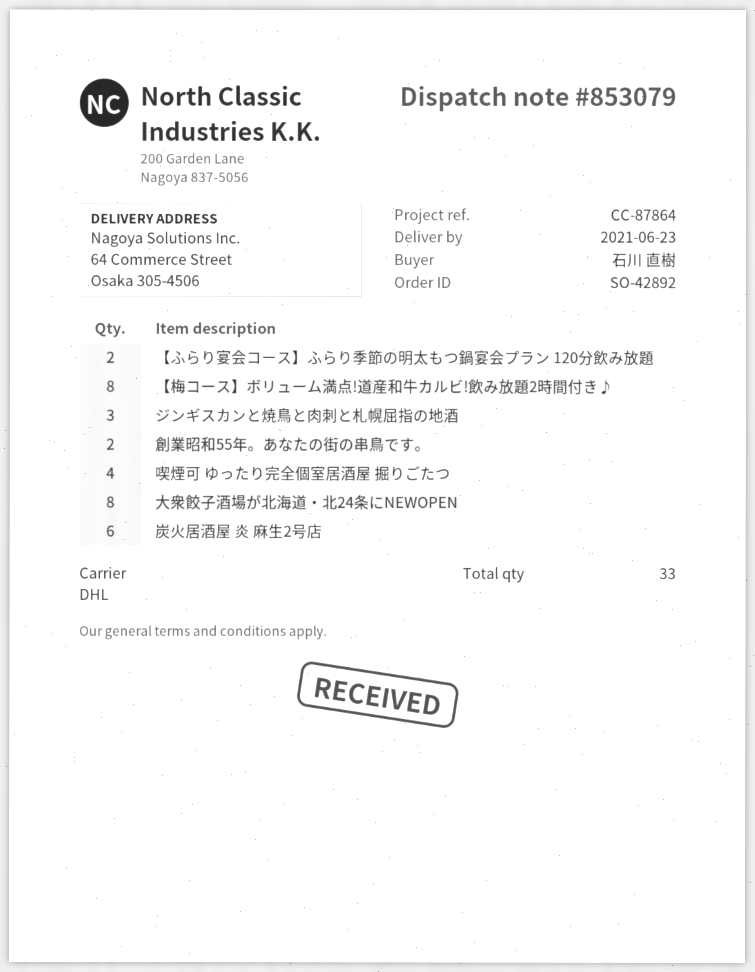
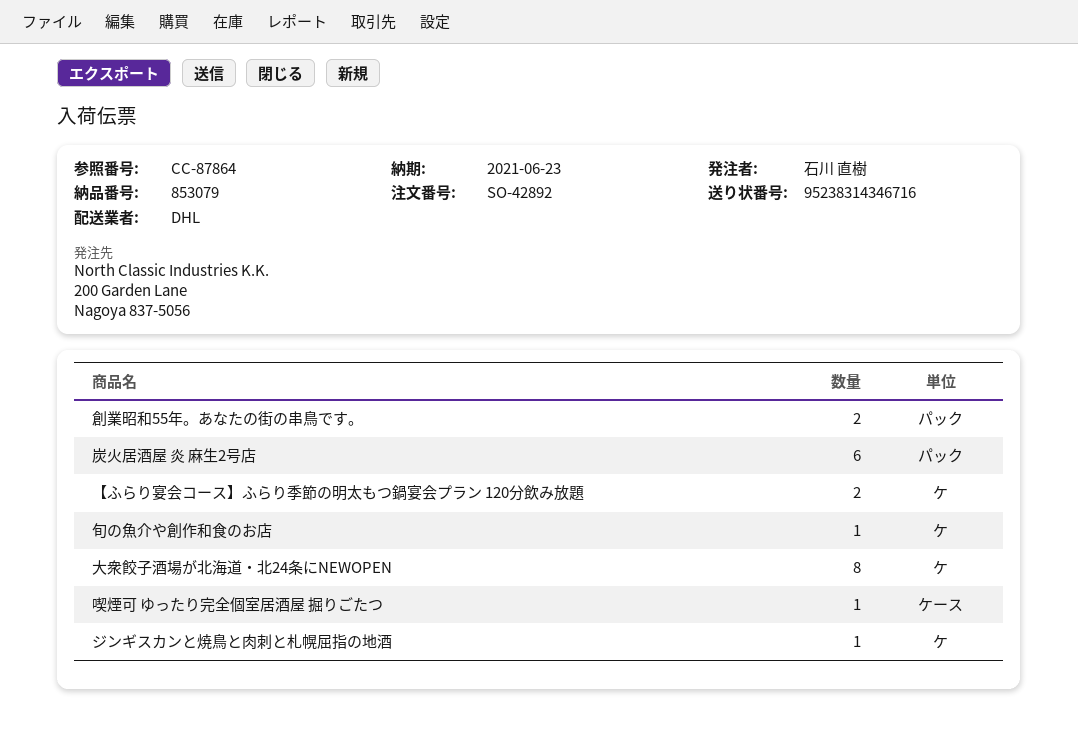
【梅コース】ボリューム満点!道産和牛カルビ!飲み放題2時間付き♪: 8 -> none
ジンギスカンと焼鳥と肉刺と札幌屈指の地酒: 3 -> 1
喫煙可 ゆったり完全個室居酒屋 掘りごたつ: 4 -> 1
旬の魚介や創作和食のお店: none -> 1

